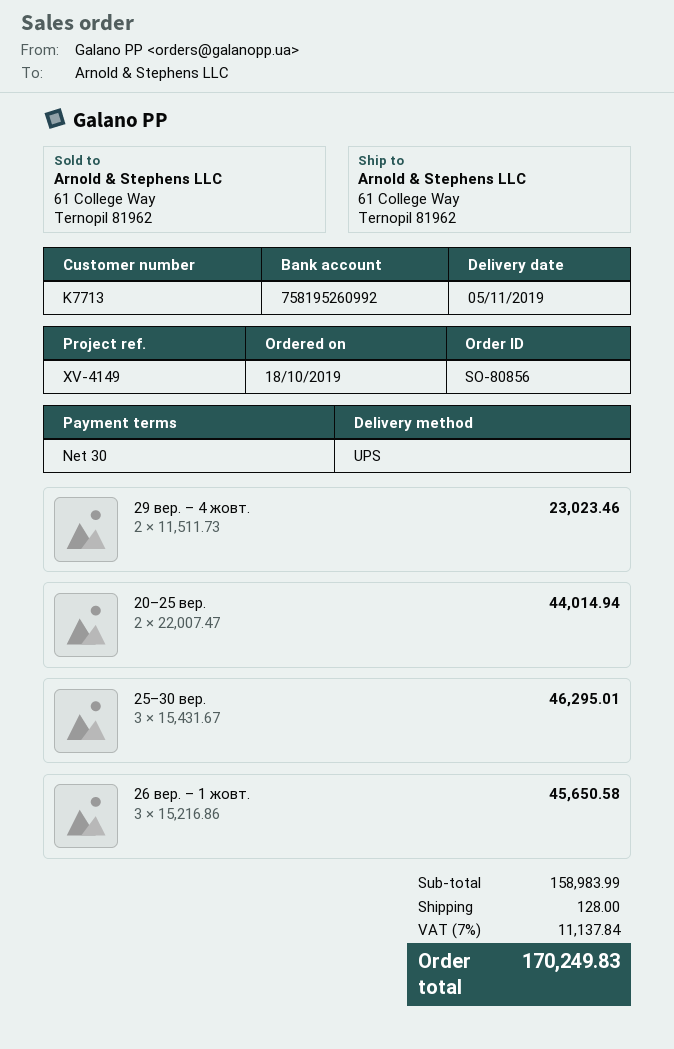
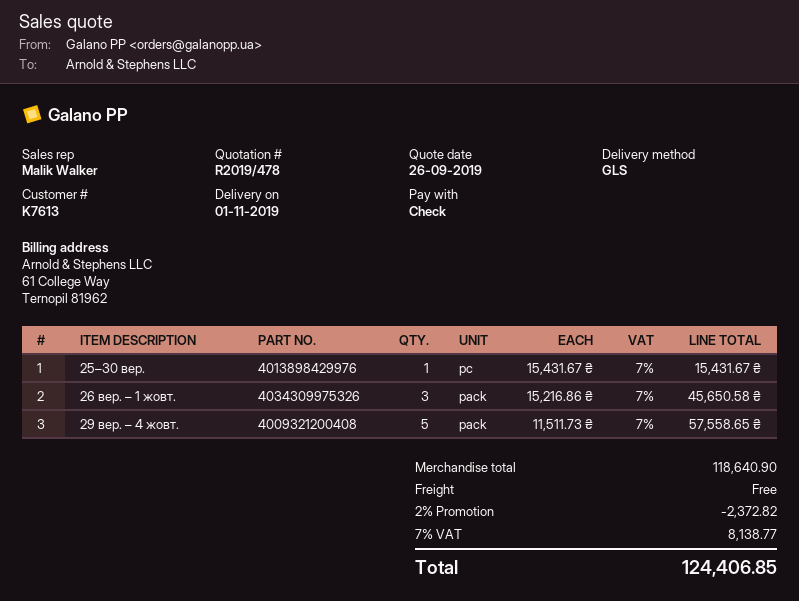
delivery date: 2019-11-05 -> 2019-11-01
customer number: K7713 -> K7613
shipping method: UPS -> GLS
29 вер. – 4 жовт.: 2 x 11511.73 = 23023.46 -> 5 x 11511.73 = 57558.65
20–25 вер.: 2 x 22007.47 = 44014.94 -> none
25–30 вер.: 3 x 15431.67 = 46295.01 -> 1 x 15431.67 = 15431.67
subtotal: 158983.99 -> 118640.90
discount: none -> 2% = 2372.82
shipping: 128.00 -> 0.00
tax: 7% = 11137.84 -> 7% = 8138.77
total: 170249.83 -> 124406.85

